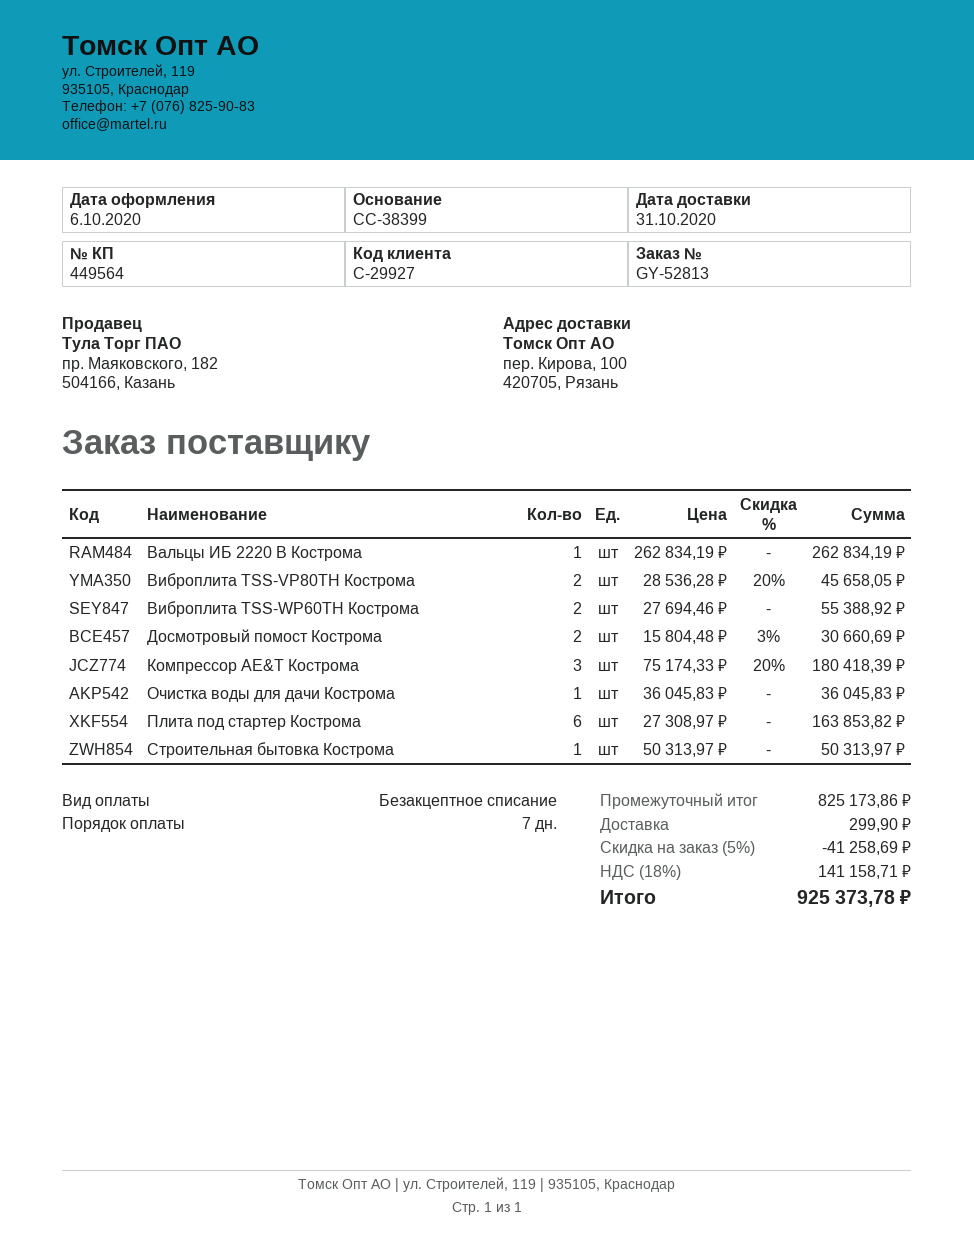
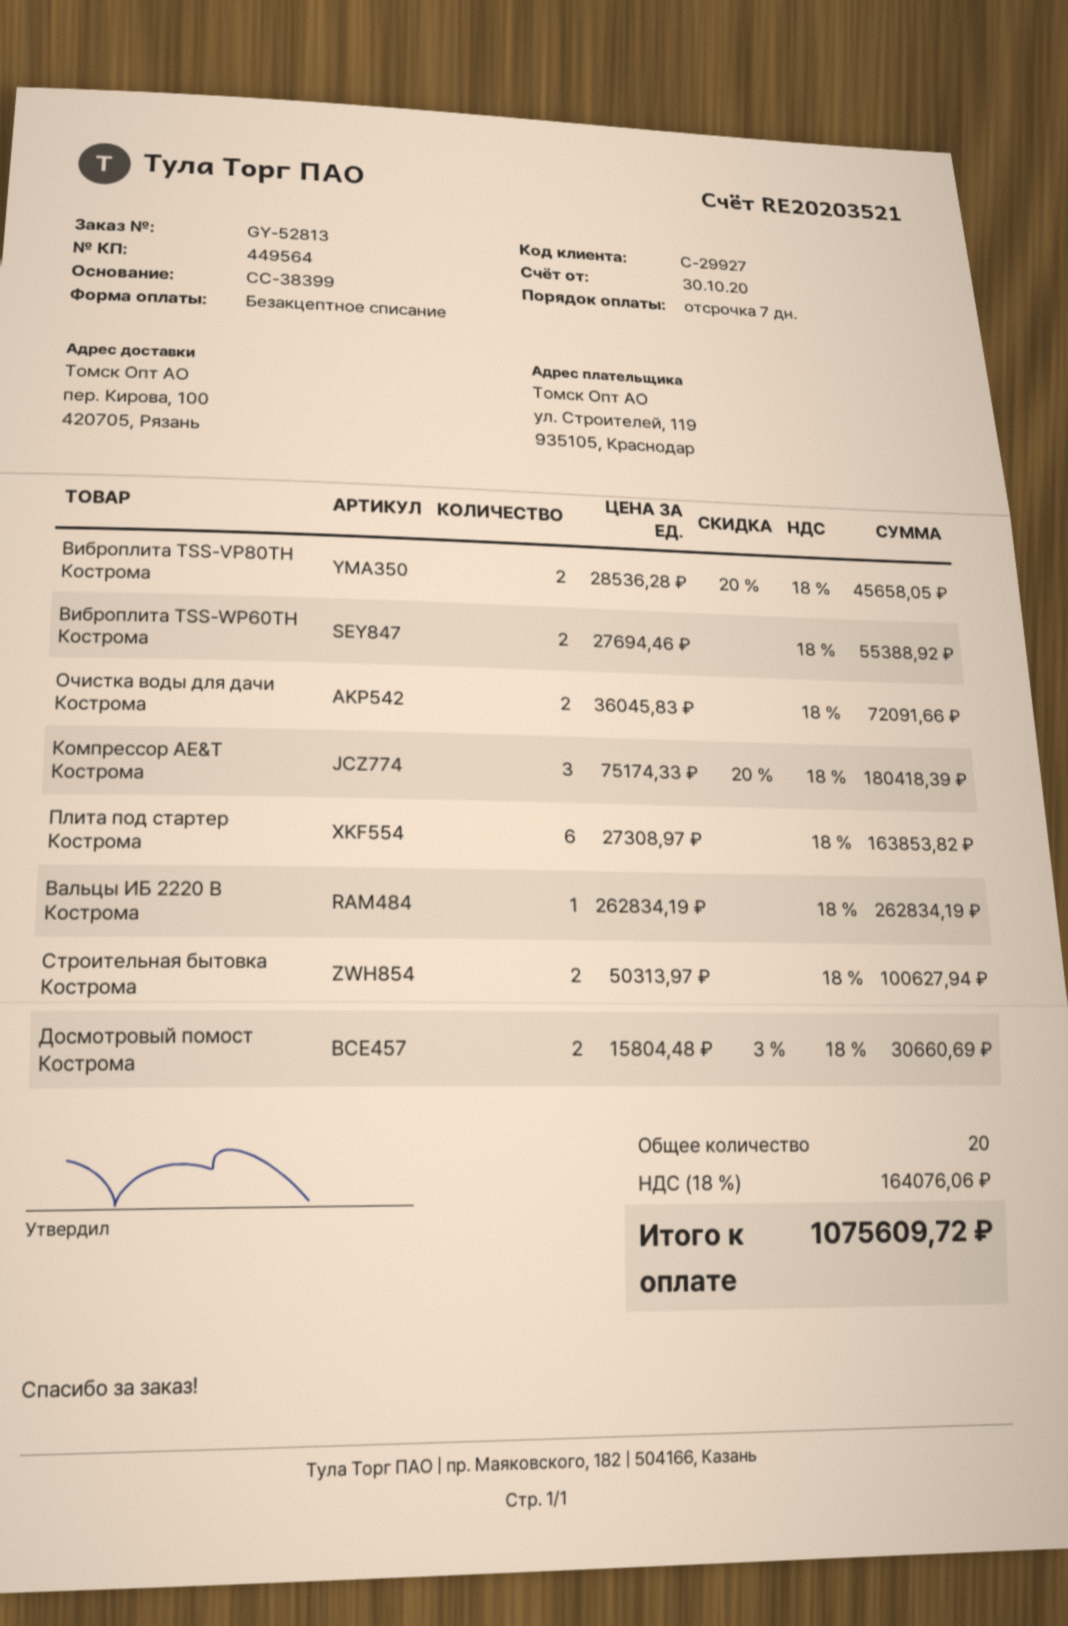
Очистка воды для дачи Кострома: 1 x 36045.83 = 36045.83 -> 2 x 36045.83 = 72091.66
Строительная бытовка Кострома: 1 x 50313.97 = 50313.97 -> 2 x 50313.97 = 100627.94
discount: 5% = 41258.69 -> none
shipping: 299.90 -> none
tax: 18% = 141158.71 -> 18% = 164076.06
total: 925373.78 -> 1075609.72

